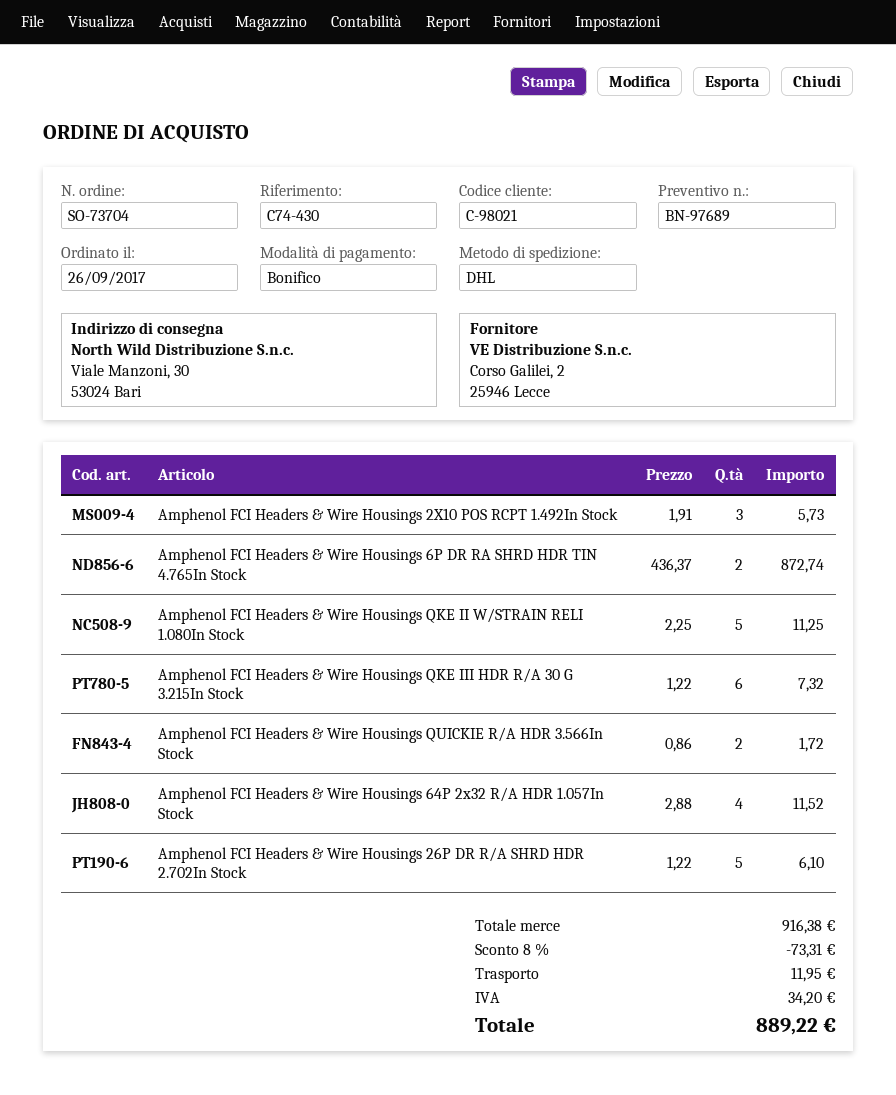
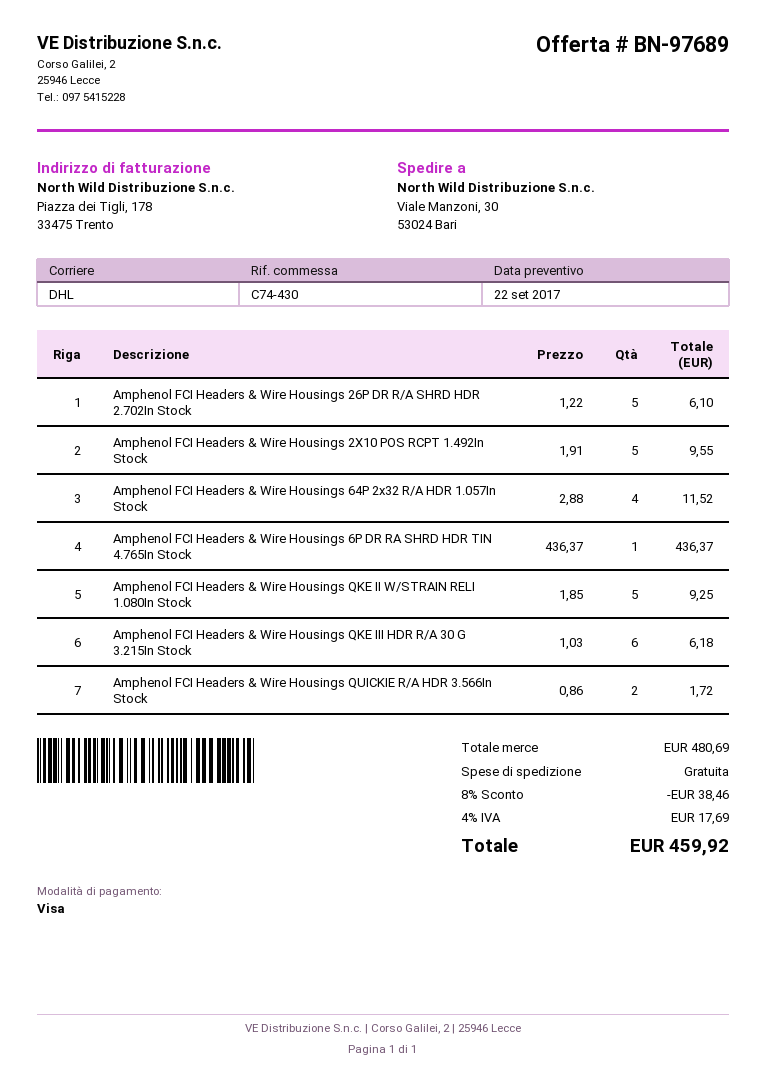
payment method: bank transfer -> Visa
Amphenol FCI Headers & Wire Housings 2X10 POS RCPT 1.492In Stock: 3 x 1.91 = 5.73 -> 5 x 1.91 = 9.55
Amphenol FCI Headers & Wire Housings 6P DR RA SHRD HDR TIN 4.765In Stock: 2 x 436.37 = 872.74 -> 1 x 436.37 = 436.37
Amphenol FCI Headers & Wire Housings QKE II W/STRAIN RELI 1.080In Stock: 5 x 2.25 = 11.25 -> 5 x 1.85 = 9.25
Amphenol FCI Headers & Wire Housings QKE III HDR R/A 30 G 3.215In Stock: 6 x 1.22 = 7.32 -> 6 x 1.03 = 6.18
subtotal: 916.38 -> 480.69
discount: 8% = 73.31 -> 8% = 38.46
shipping: 11.95 -> 0.00
tax: 34.20 -> 17.69
total: 889.22 -> 459.92

